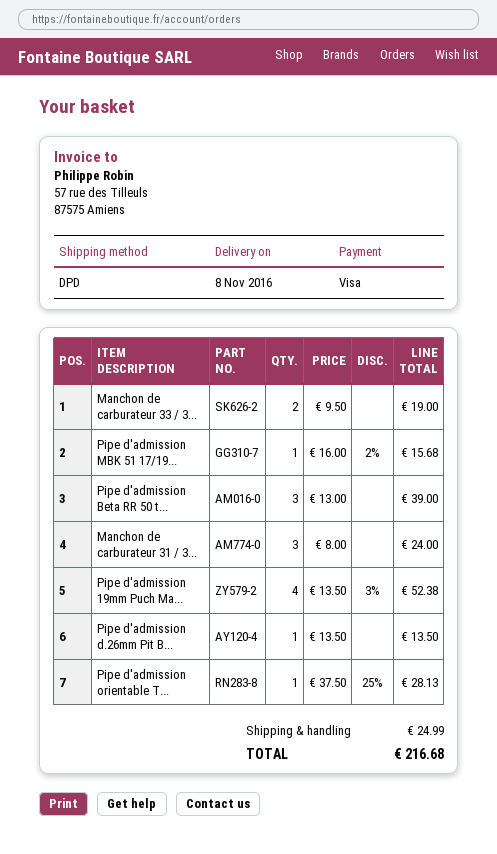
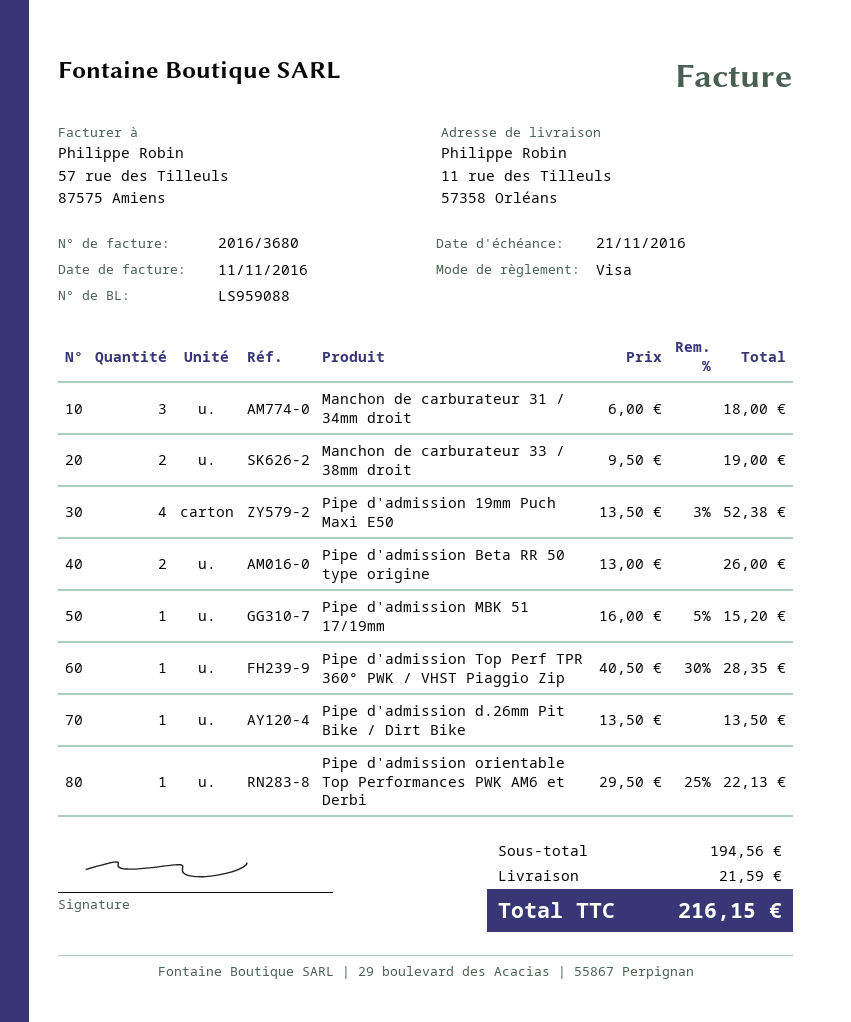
Pipe d'admission MBK 51 17/19...: 1 x 16.00 - 2% = 15.68 -> 1 x 16.00 - 5% = 15.20
Pipe d'admission Beta RR 50 t...: 3 x 13.00 = 39.00 -> 2 x 13.00 = 26.00
Manchon de carburateur 31 / 3...: 3 x 8.00 = 24.00 -> 3 x 6.00 = 18.00
Pipe d'admission orientable T...: 1 x 37.50 - 25% = 28.13 -> 1 x 29.50 - 25% = 22.13
Pipe d'admission Top Perf TPR 360° PWK / VHST Piaggio Zip: none -> 1 x 40.50 - 30% = 28.35
shipping: 24.99 -> 21.59
total: 216.68 -> 216.15

